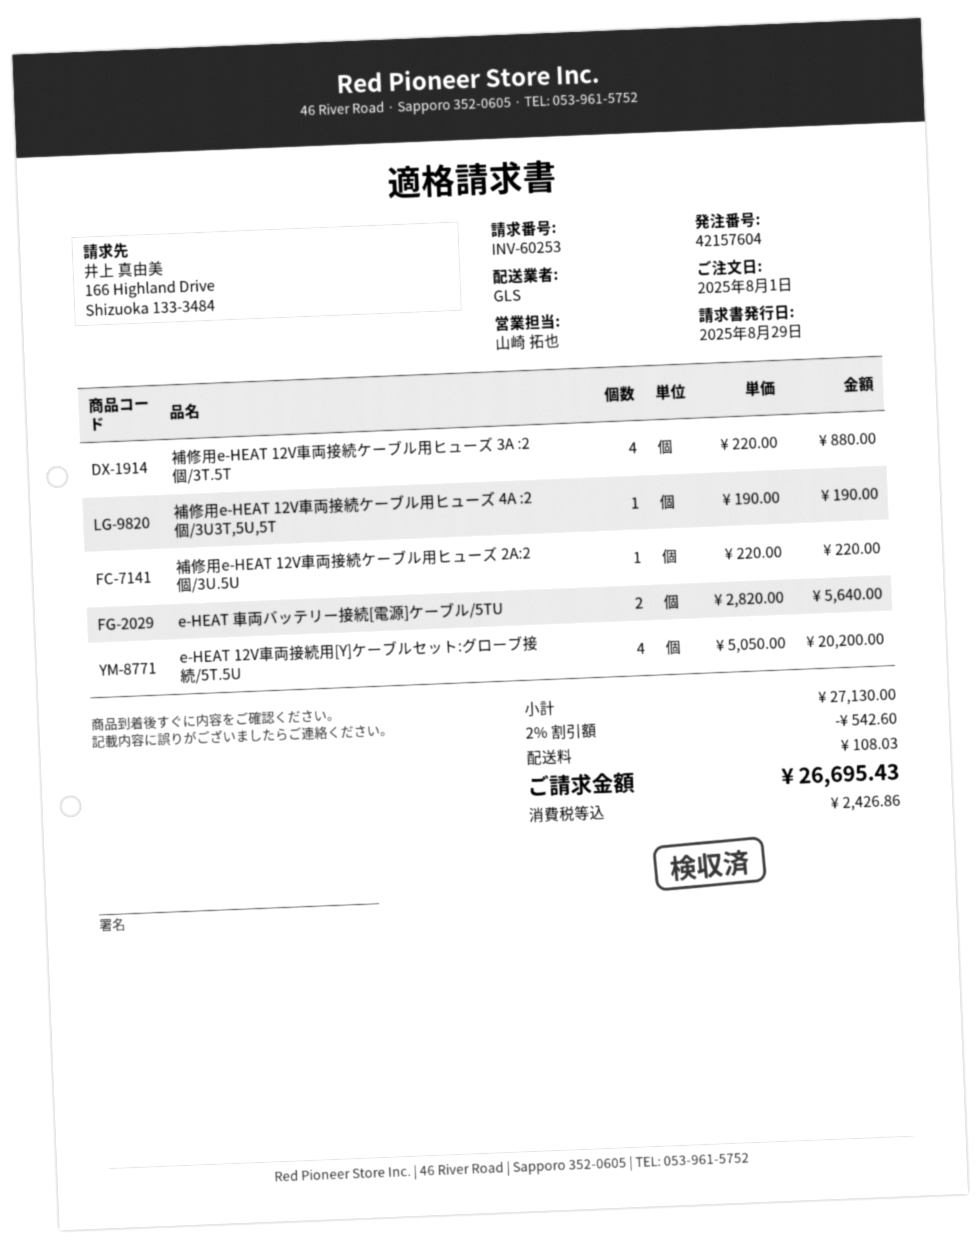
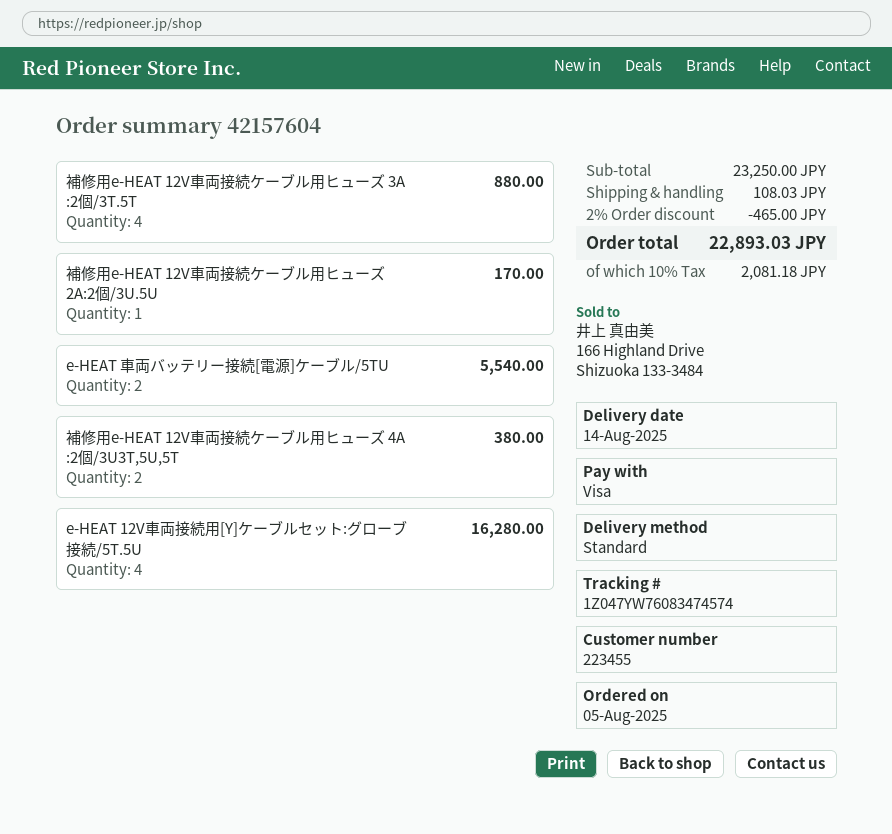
order date: 2025-08-01 -> 2025-08-05
shipping method: GLS -> standard
補修用e-HEAT 12V車両接続ケーブル用ヒューズ 4A :2個/3U3T,5U,5T: 1 for 190.00 -> 2 for 380.00
補修用e-HEAT 12V車両接続ケーブル用ヒューズ 2A:2個/3U.5U: 1 for 220.00 -> 1 for 170.00
e-HEAT 車両バッテリー接続[電源]ケーブル/5TU: 2 for 5640.00 -> 2 for 5540.00
e-HEAT 12V車両接続用[Y]ケーブルセット:グローブ接続/5T.5U: 4 for 20200.00 -> 4 for 16280.00
subtotal: 27130.00 -> 23250.00
discount: 2% = 542.60 -> 2% = 465.00
tax: 2426.86 -> 2081.18
total: 26695.43 -> 22893.03

